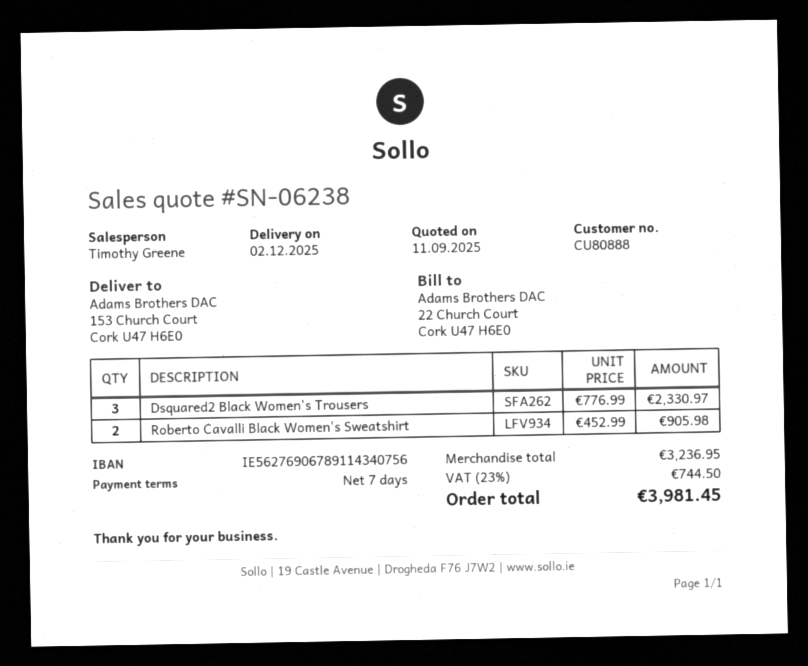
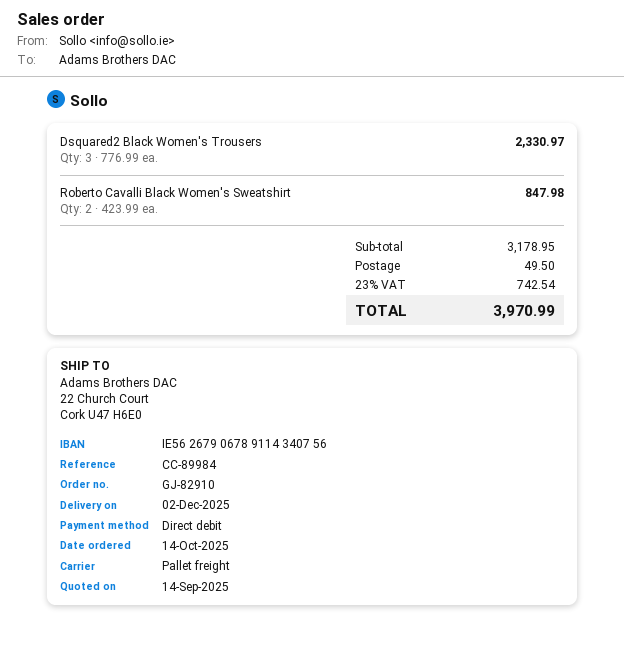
quote date: 2025-09-11 -> 2025-09-14
bank account: IE56276906789114340756 -> IE56267906789114340756
ship to: 153 Church Court, Cork U47 H6E0 -> 22 Church Court, Cork U47 H6E0
Roberto Cavalli Black Women's Sweatshirt: 2 x 452.99 = 905.98 -> 2 x 423.99 = 847.98
subtotal: 3236.95 -> 3178.95
shipping: none -> 49.50
tax: 23% = 744.50 -> 23% = 742.54
total: 3981.45 -> 3970.99

